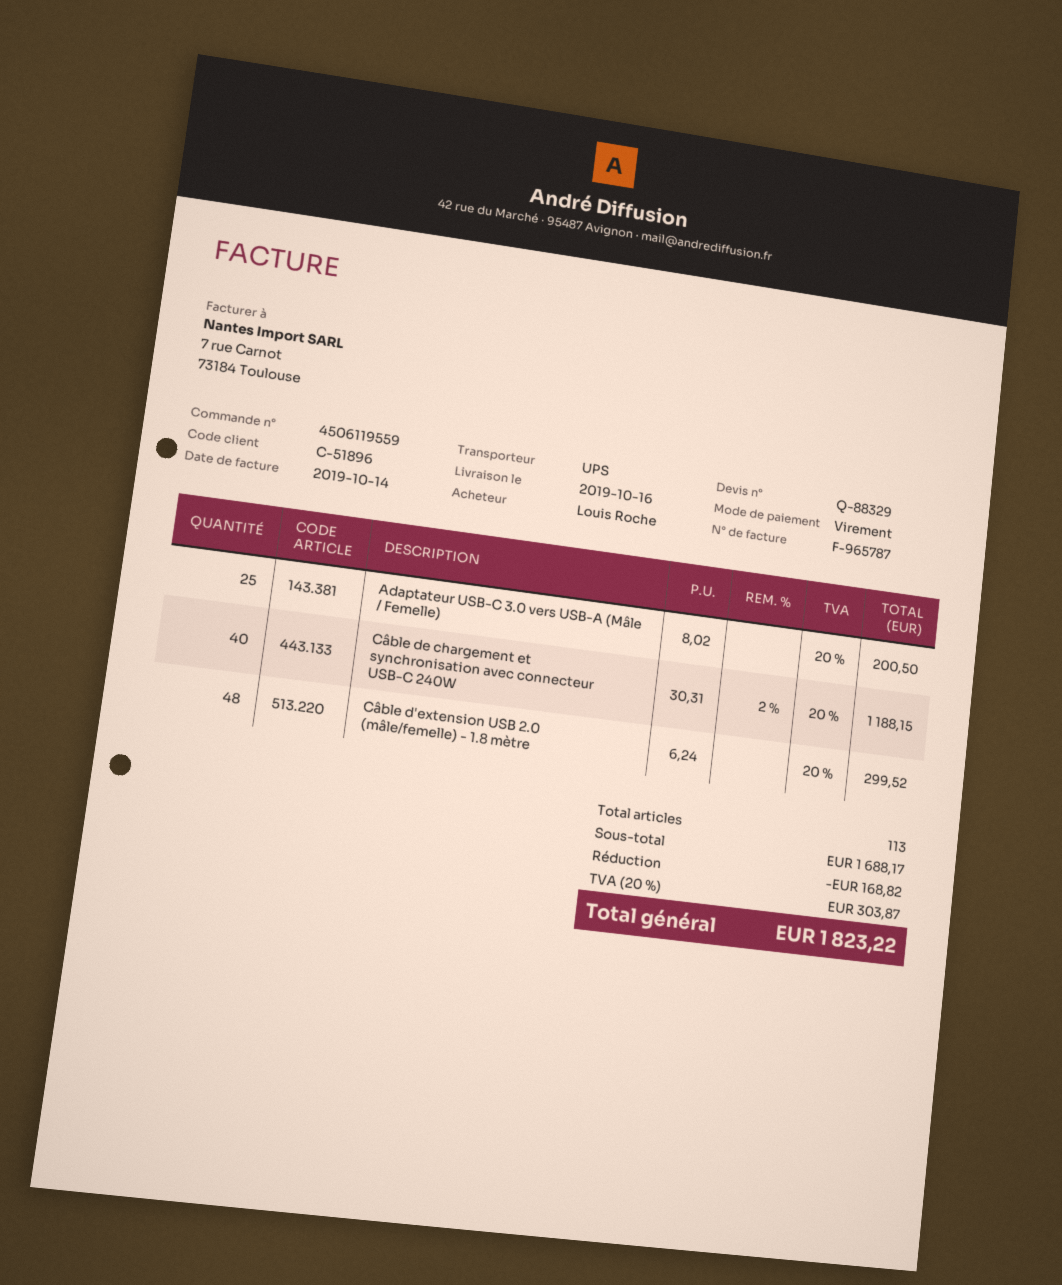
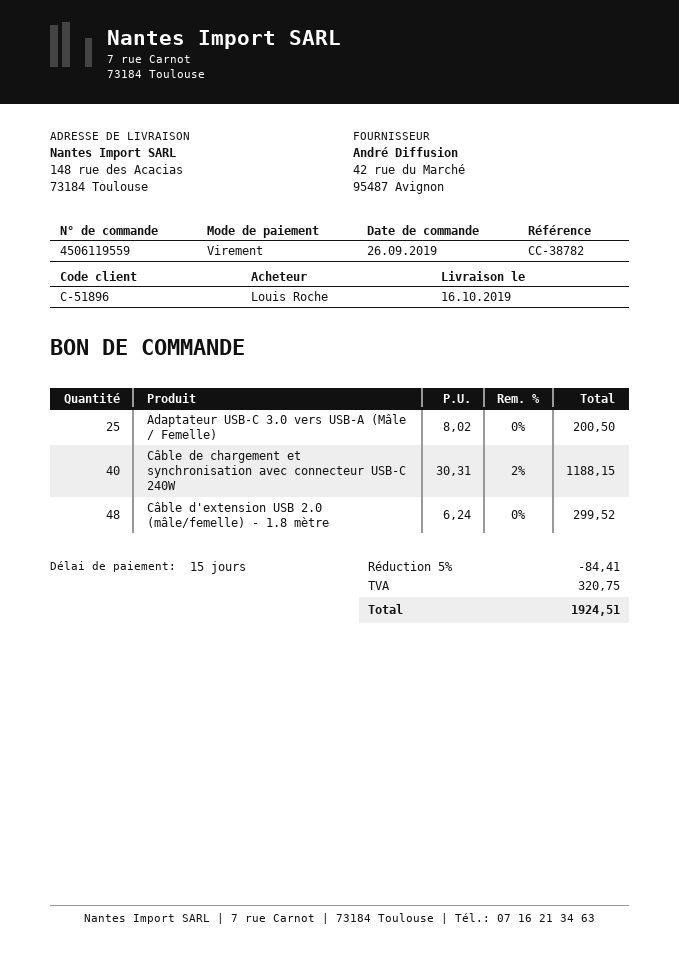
discount: 168.82 -> 84.41
tax: 303.87 -> 320.75
total: 1823.22 -> 1924.51

